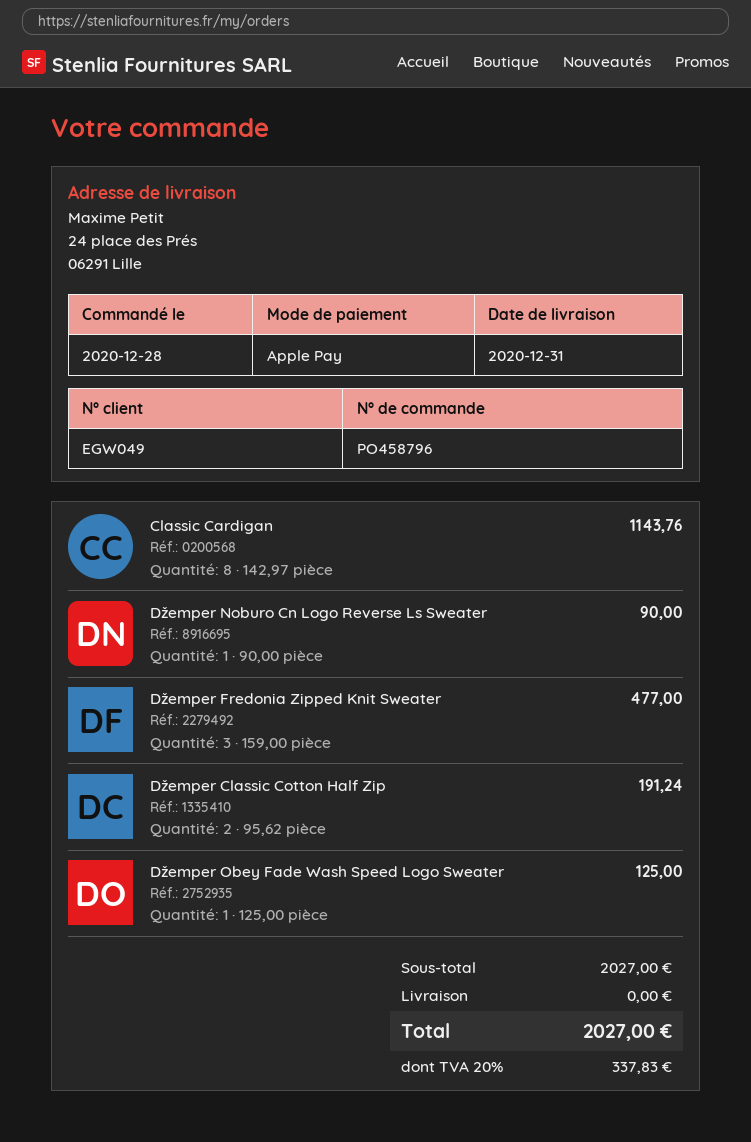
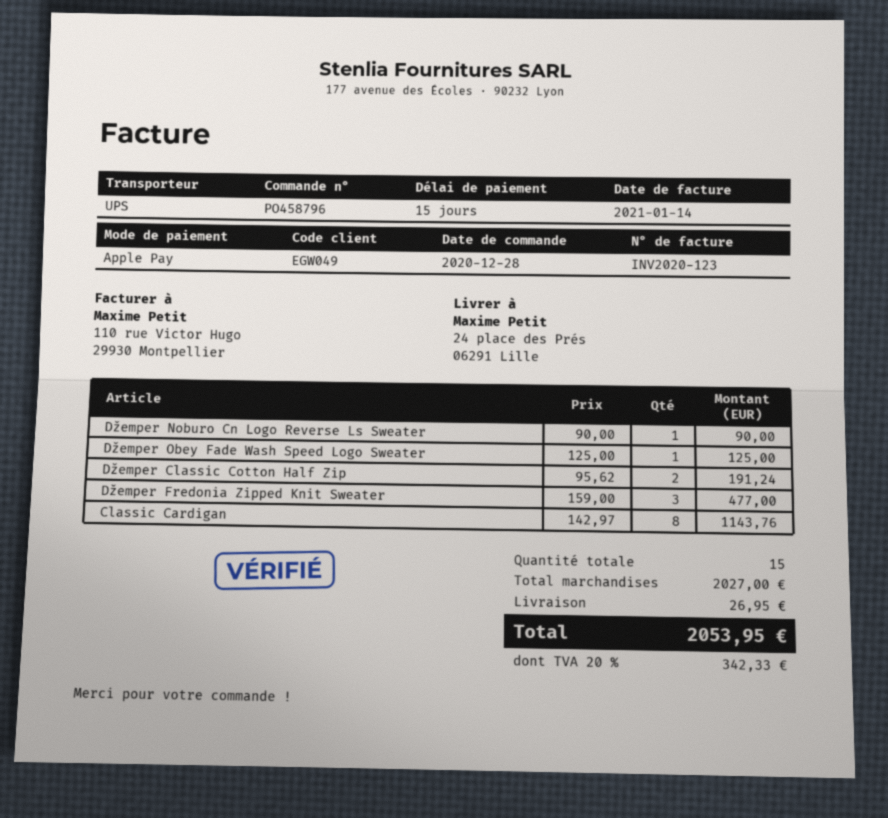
shipping: 0.00 -> 26.95
tax: 20% = 337.83 -> 20% = 342.33
total: 2027.00 -> 2053.95

